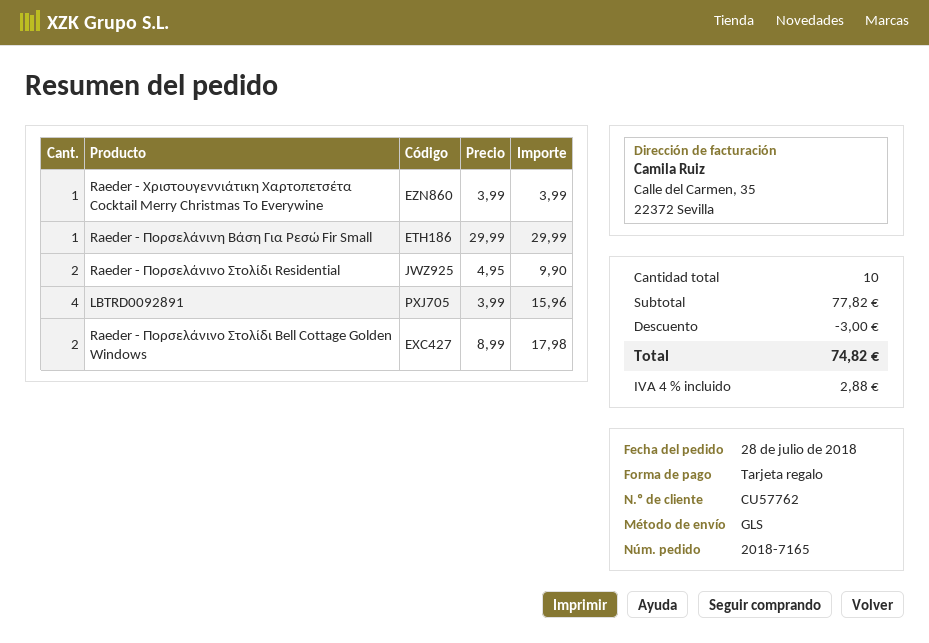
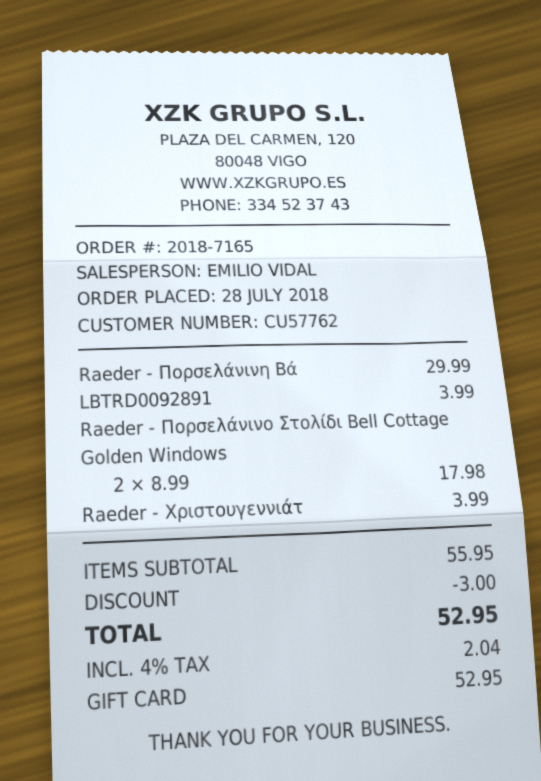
Raeder - Πορσελάνινο Στολίδι Residential: 2 x 4.95 = 9.90 -> none
LBTRD0092891: 4 x 3.99 = 15.96 -> 1 x 3.99 = 3.99
subtotal: 77.82 -> 55.95
tax: 4% = 2.88 -> 4% = 2.04
total: 74.82 -> 52.95

